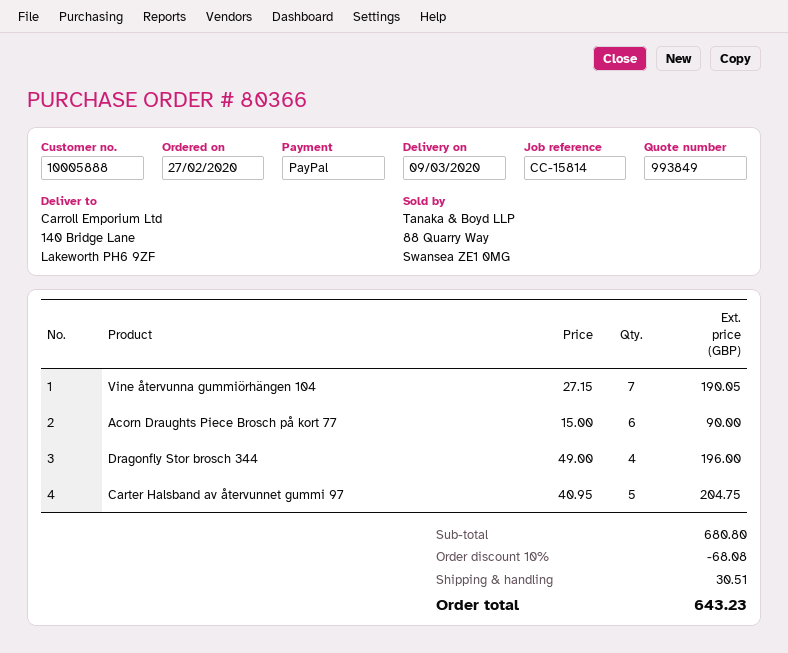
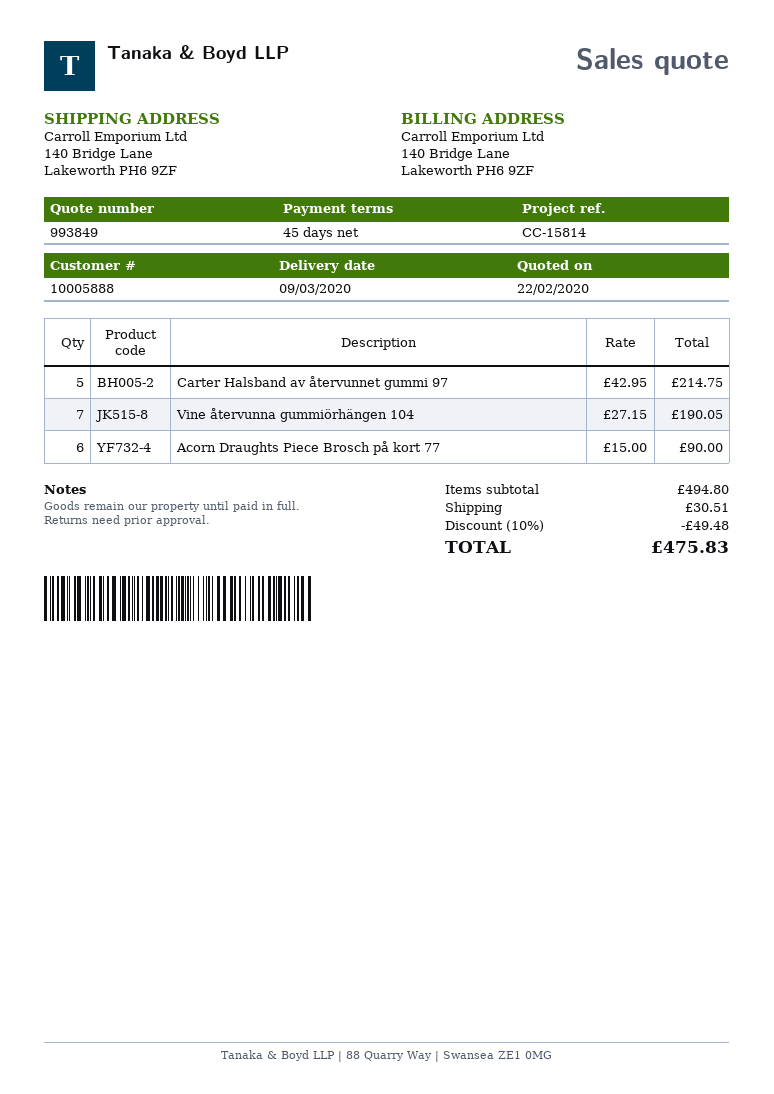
Dragonfly Stor brosch 344: 4 x 49.00 = 196.00 -> none
Carter Halsband av återvunnet gummi 97: 5 x 40.95 = 204.75 -> 5 x 42.95 = 214.75
subtotal: 680.80 -> 494.80
discount: 10% = 68.08 -> 10% = 49.48
total: 643.23 -> 475.83

